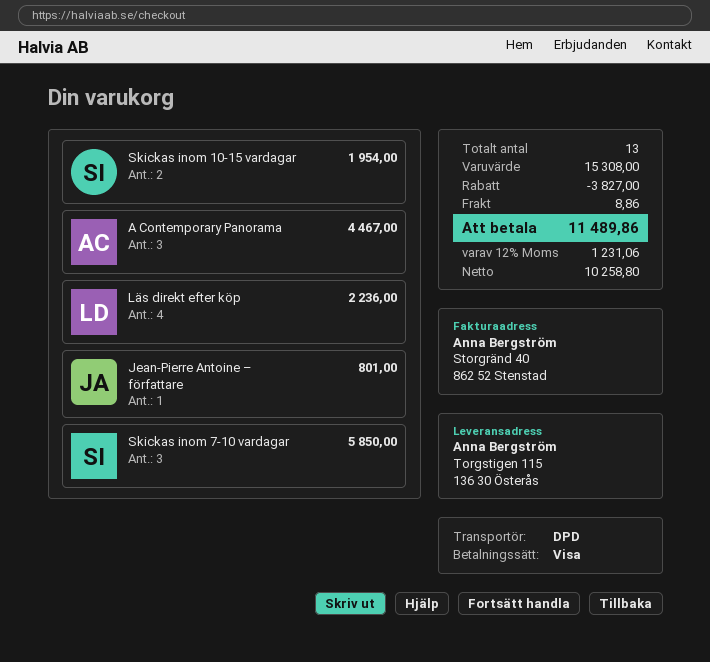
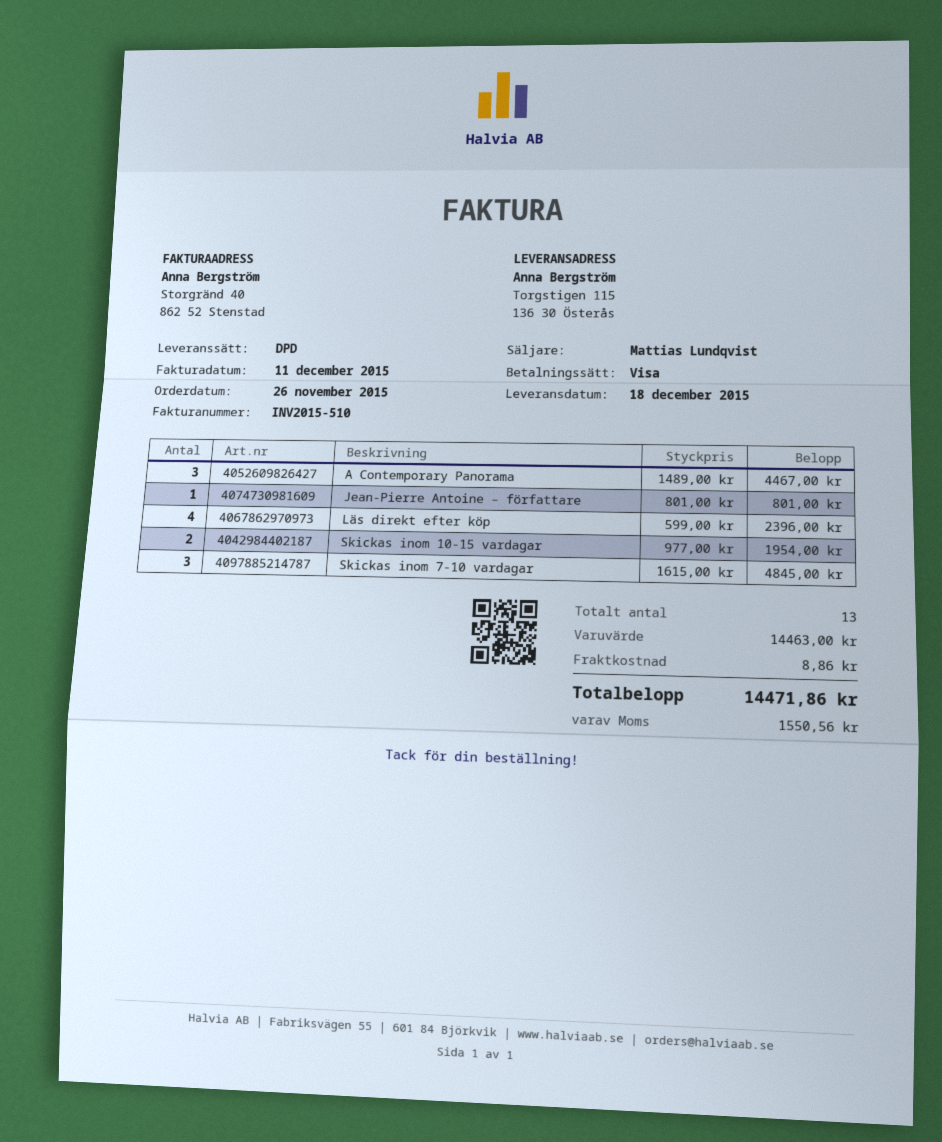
Läs direkt efter köp: 4 for 2236.00 -> 4 for 2396.00
Skickas inom 7-10 vardagar: 3 for 5850.00 -> 3 for 4845.00
subtotal: 15308.00 -> 14463.00
discount: 3827.00 -> none
tax: 1231.06 -> 1550.56
total: 11489.86 -> 14471.86

